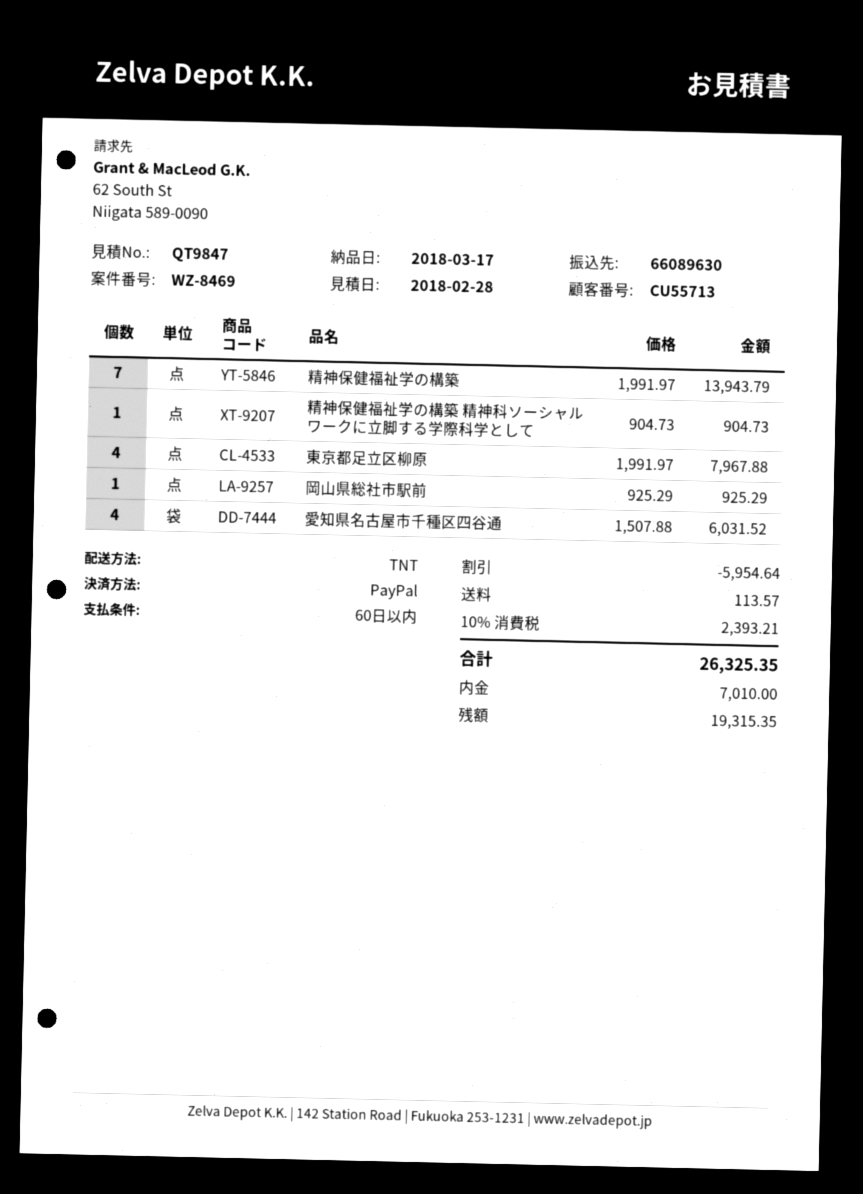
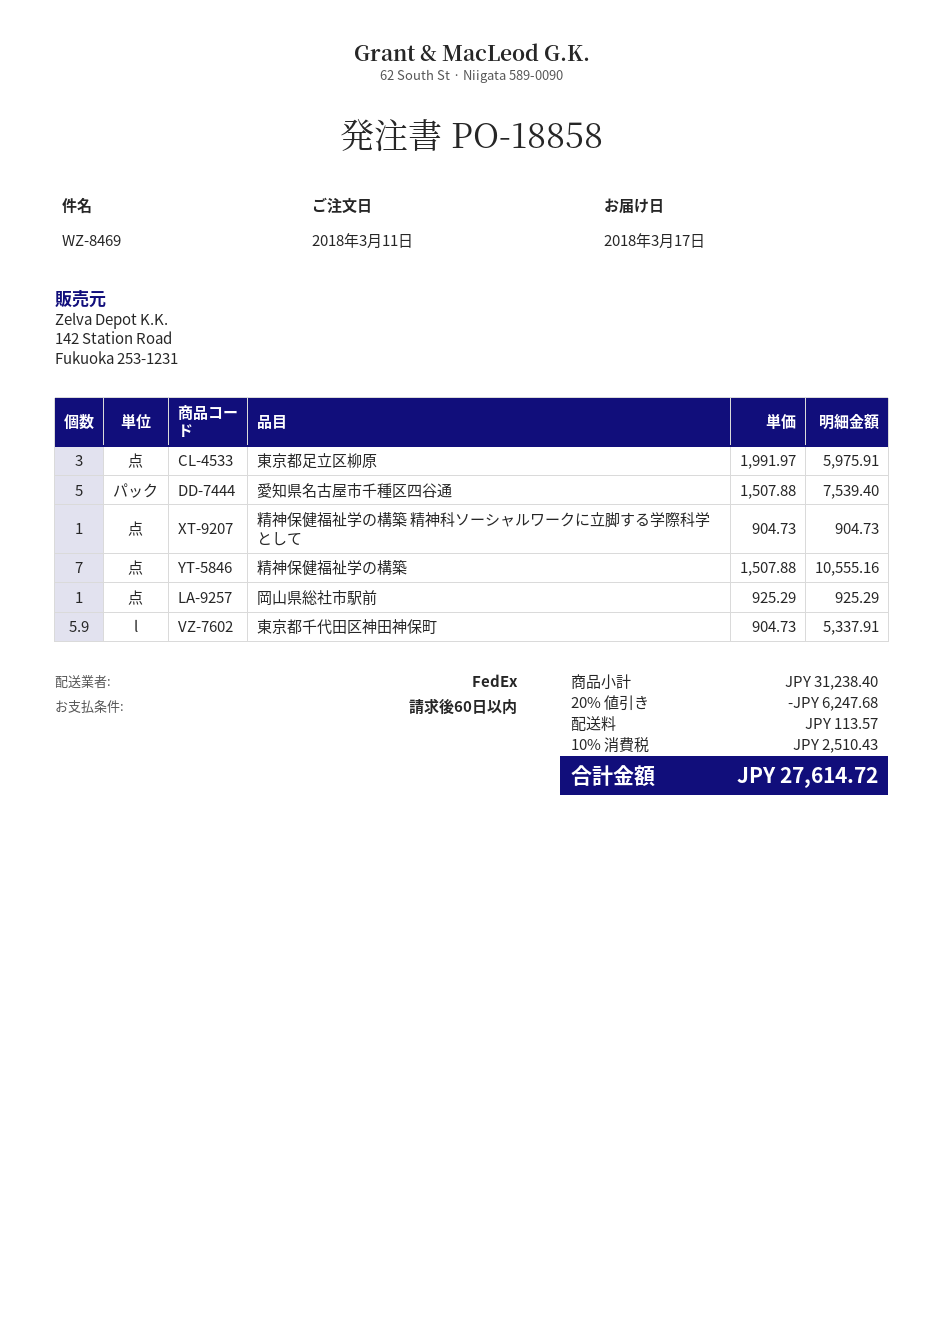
shipping method: TNT -> FedEx
精神保健福祉学の構築: 7 x 1991.97 = 13943.79 -> 7 x 1507.88 = 10555.16
東京都足立区柳原: 4 x 1991.97 = 7967.88 -> 3 x 1991.97 = 5975.91
愛知県名古屋市千種区四谷通: 4 x 1507.88 = 6031.52 -> 5 x 1507.88 = 7539.40
東京都千代田区神田神保町: none -> 5.9 x 904.73 = 5337.91
discount: 5954.64 -> 6247.68
tax: 10% = 2393.21 -> 10% = 2510.43
total: 26325.35 -> 27614.72

